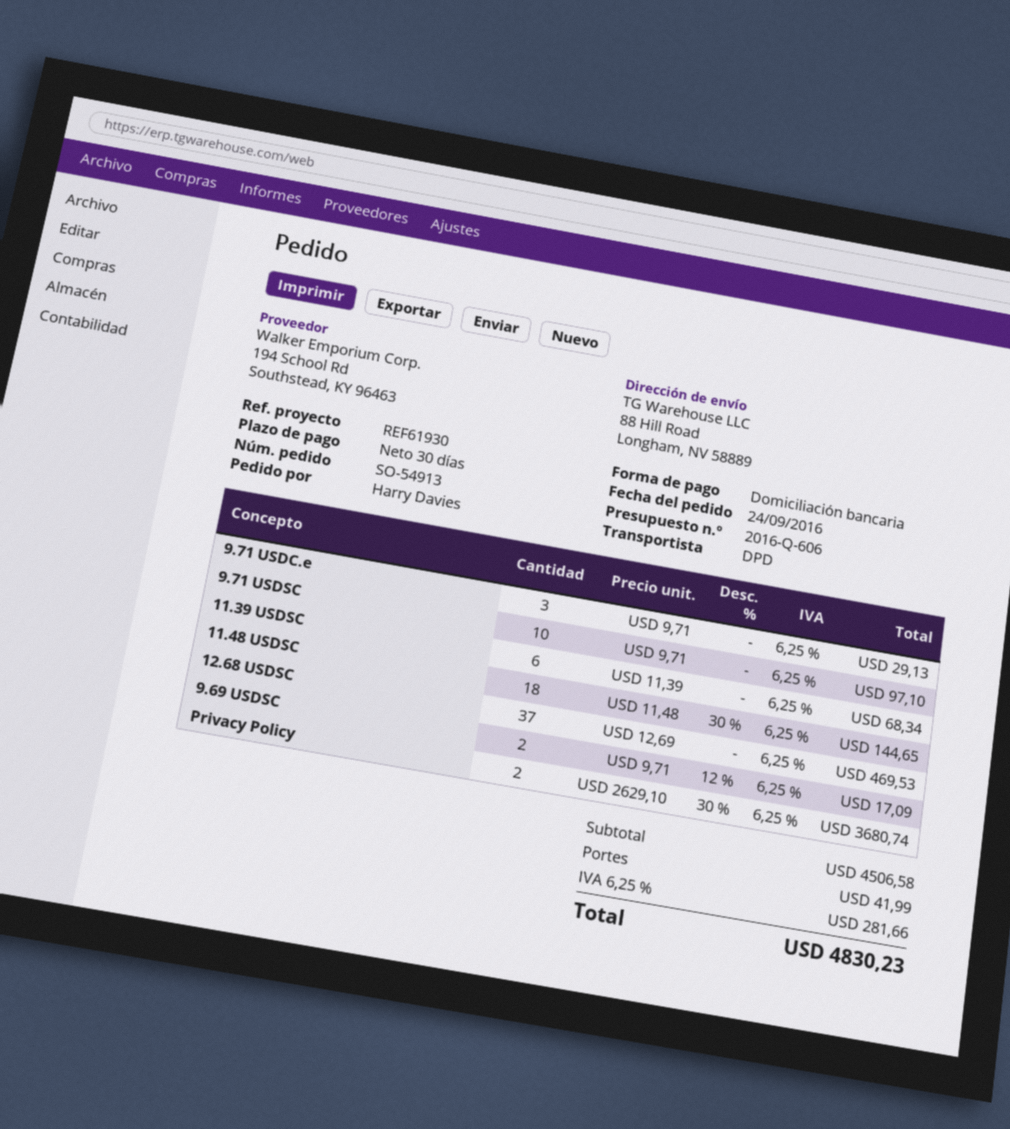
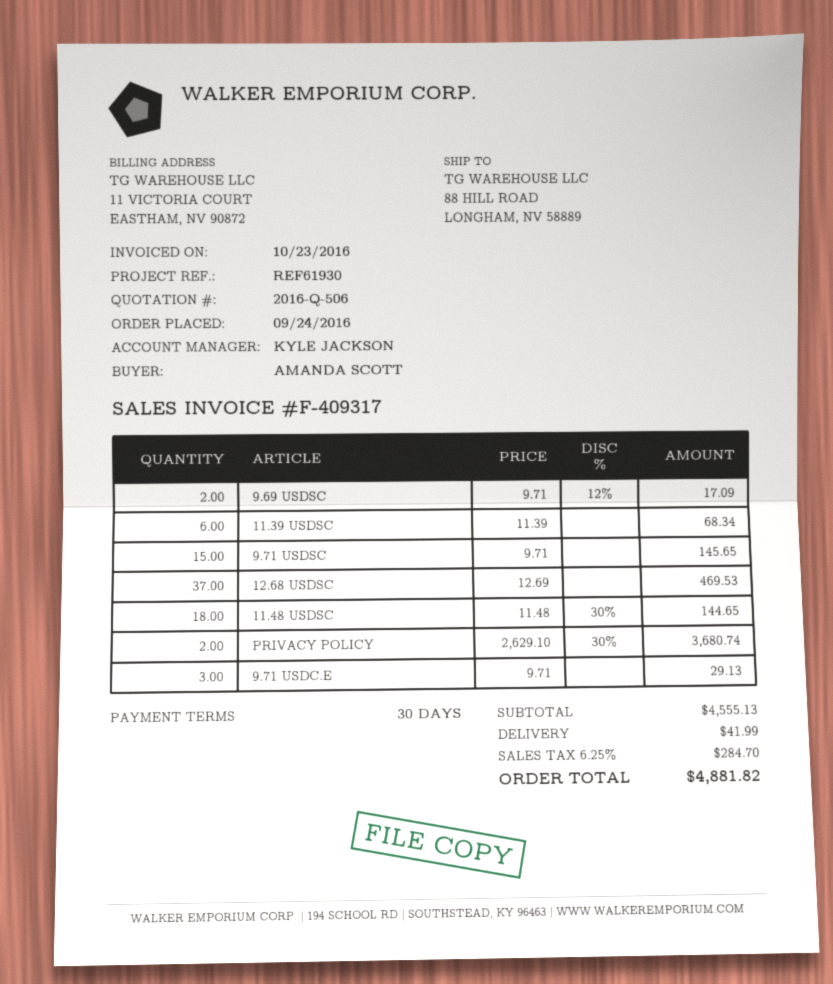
quote number: 2016-Q-606 -> 2016-Q-506
ordered by: Harry Davies -> AMANDA SCOTT
9.71 USDSC: 10 x 9.71 = 97.10 -> 15 x 9.71 = 145.65
subtotal: 4506.58 -> 4555.13
tax: 6.25% = 281.66 -> 6.25% = 284.70
total: 4830.23 -> 4881.82

